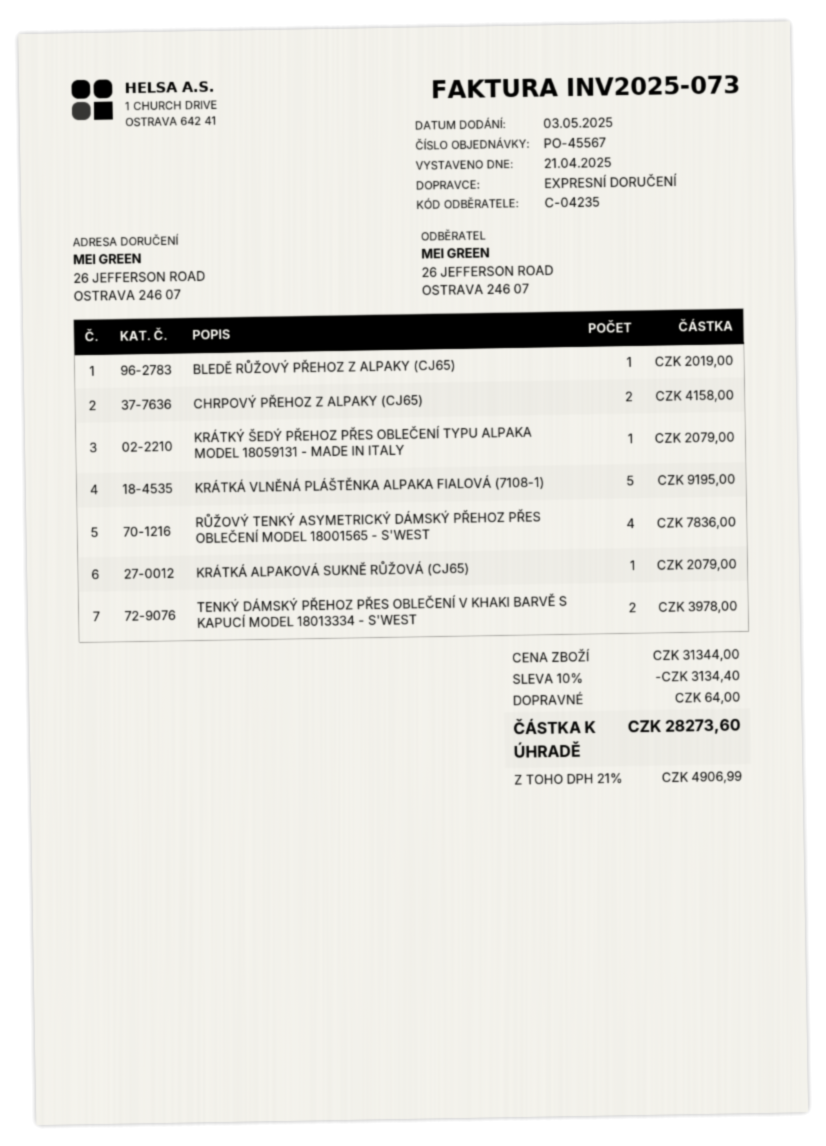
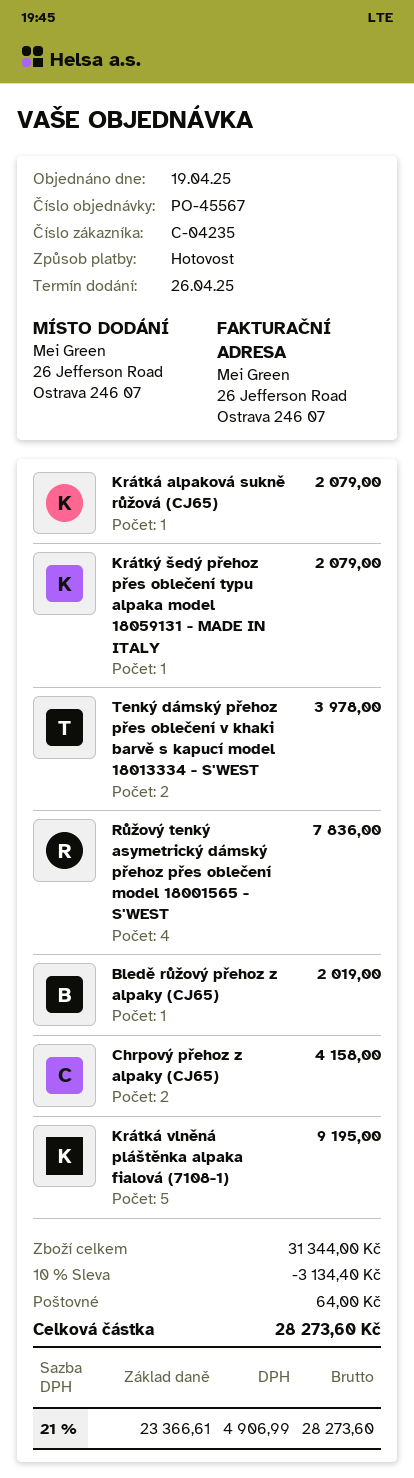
delivery date: 2025-05-03 -> 2025-04-26

